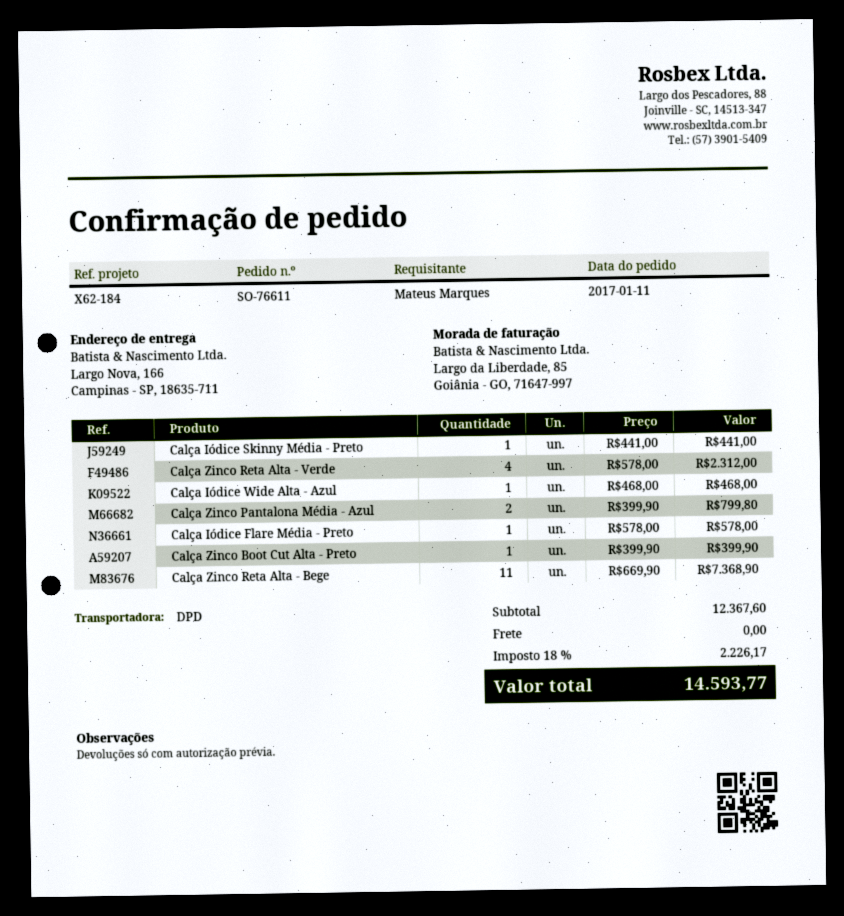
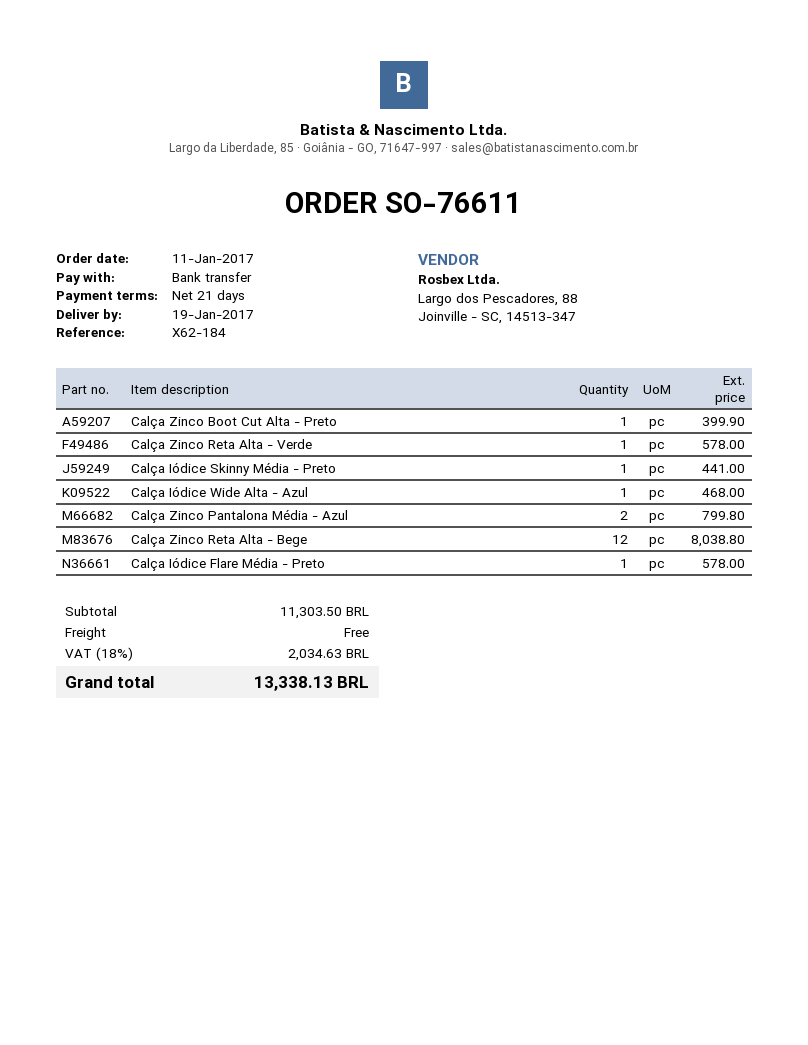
Calça Zinco Reta Alta - Verde: 4 for 2312.00 -> 1 for 578.00
Calça Zinco Reta Alta - Bege: 11 for 7368.90 -> 12 for 8038.80
subtotal: 12367.60 -> 11303.50
tax: 18% = 2226.17 -> 18% = 2034.63
total: 14593.77 -> 13338.13

